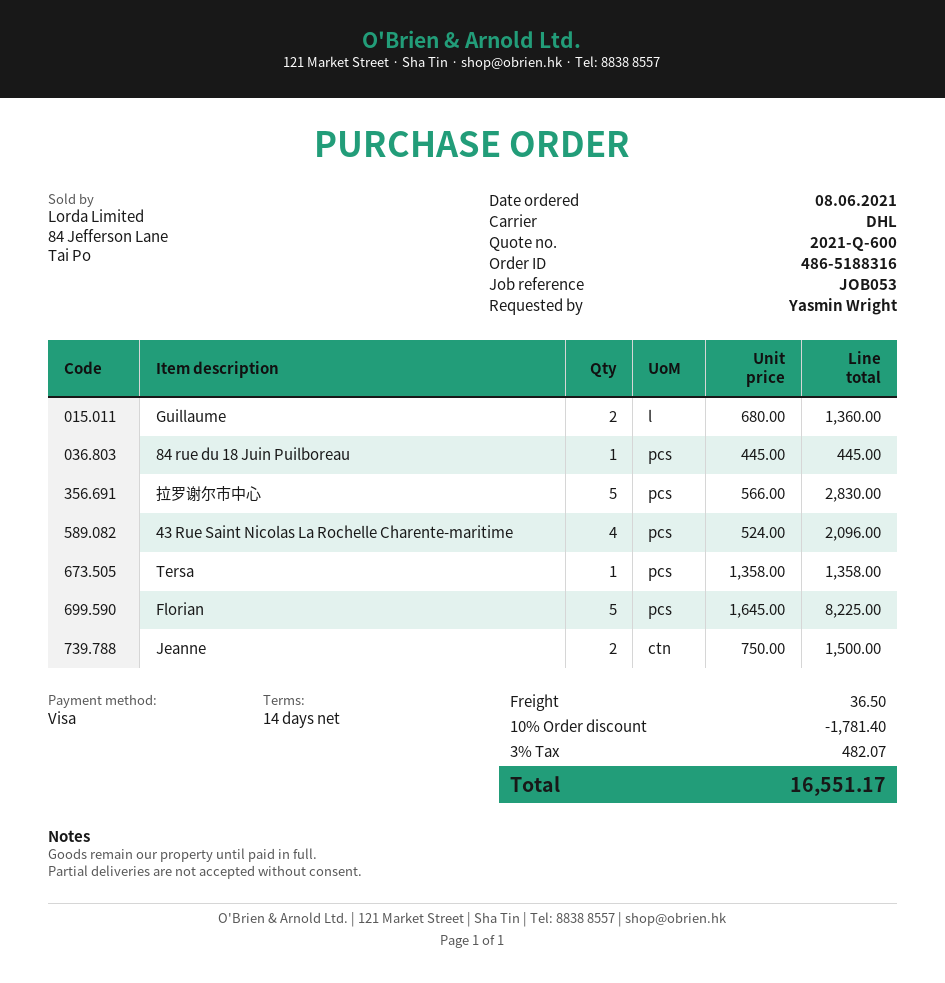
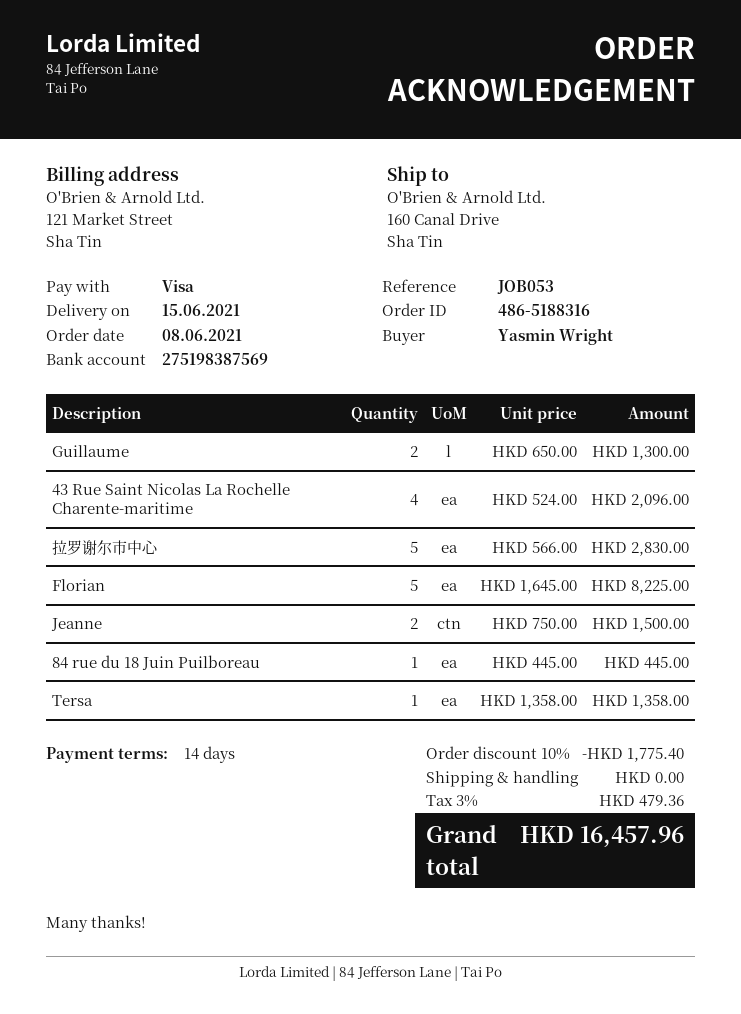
Guillaume: 2 x 680.00 = 1360.00 -> 2 x 650.00 = 1300.00
discount: 10% = 1781.40 -> 10% = 1775.40
shipping: 36.50 -> 0.00
tax: 3% = 482.07 -> 3% = 479.36
total: 16551.17 -> 16457.96

